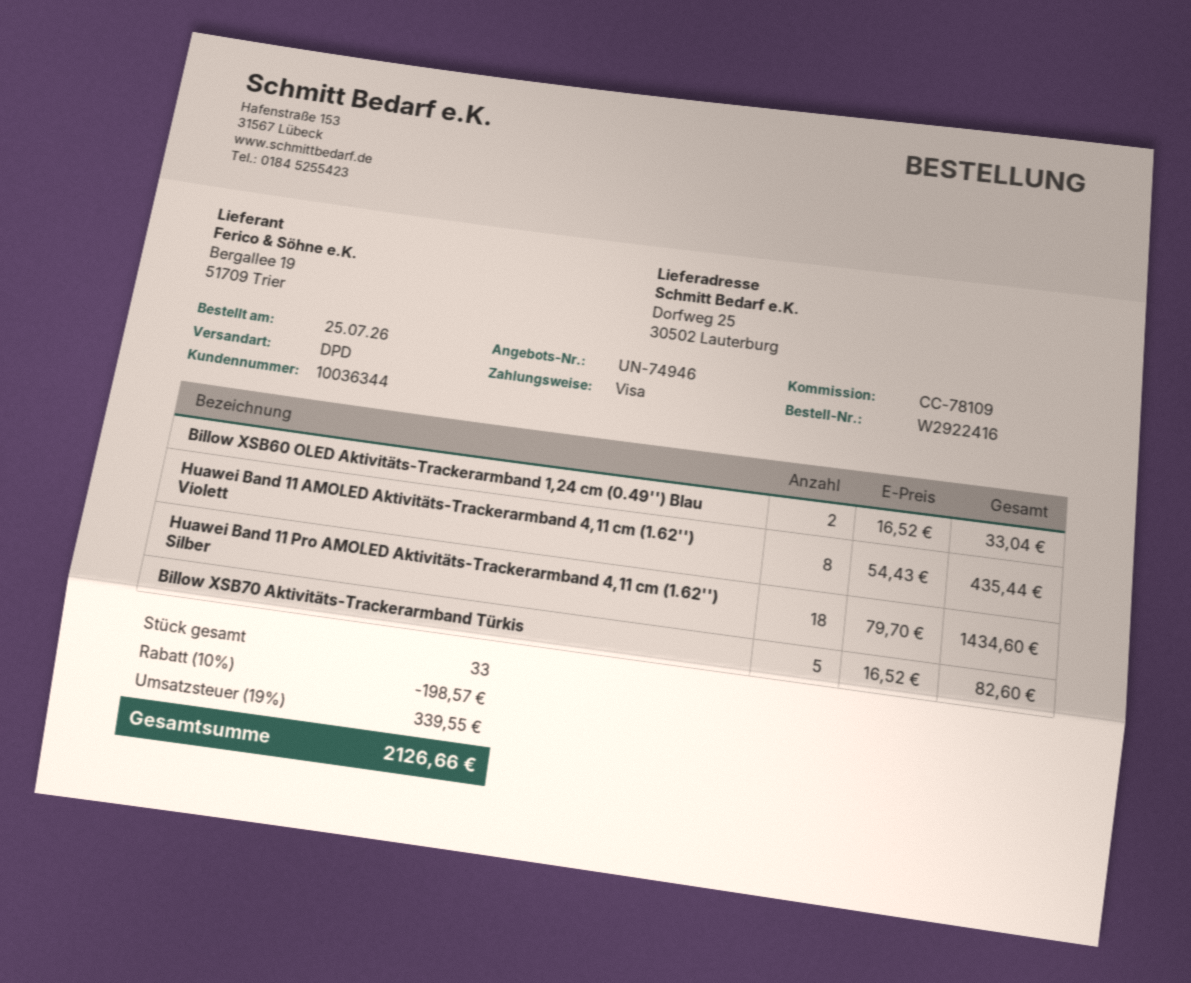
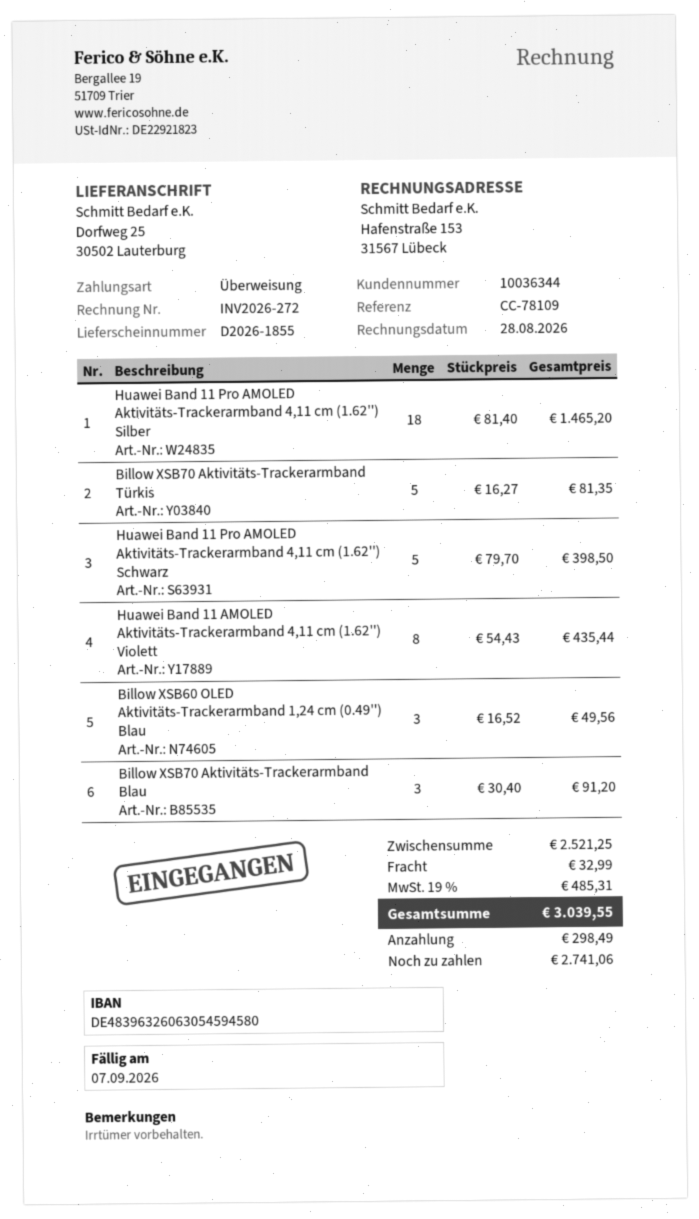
payment method: Visa -> bank transfer
Billow XSB60 OLED Aktivitäts-Trackerarmband 1,24 cm (0.49'') Blau: 2 x 16.52 = 33.04 -> 3 x 16.52 = 49.56
Huawei Band 11 Pro AMOLED Aktivitäts-Trackerarmband 4,11 cm (1.62'') Silber: 18 x 79.70 = 1434.60 -> 18 x 81.40 = 1465.20
Billow XSB70 Aktivitäts-Trackerarmband Türkis: 5 x 16.52 = 82.60 -> 5 x 16.27 = 81.35
Huawei Band 11 Pro AMOLED Aktivitäts-Trackerarmband 4,11 cm (1.62'') Schwarz: none -> 5 x 79.70 = 398.50
Billow XSB70 Aktivitäts-Trackerarmband Blau: none -> 3 x 30.40 = 91.20
discount: 10% = 198.57 -> none
shipping: none -> 32.99
tax: 19% = 339.55 -> 19% = 485.31
total: 2126.66 -> 3039.55

